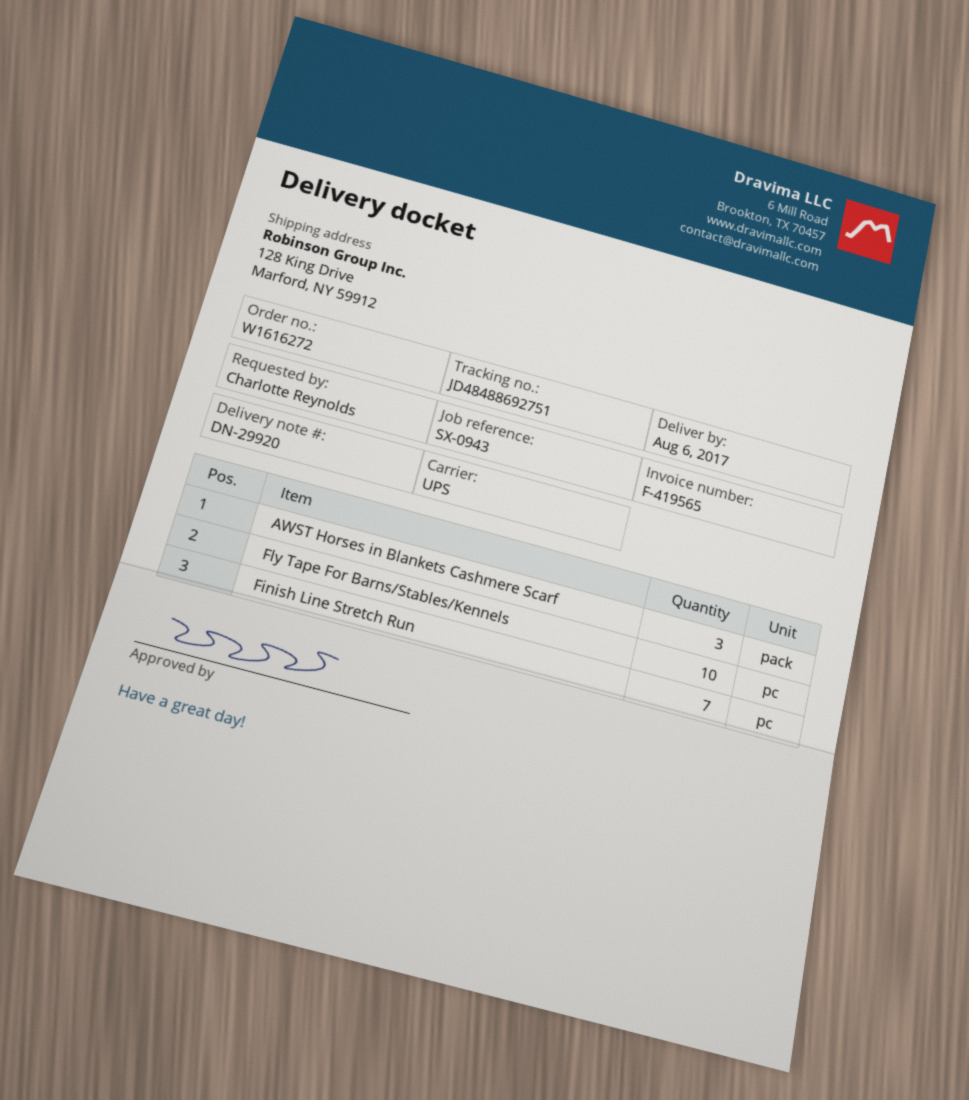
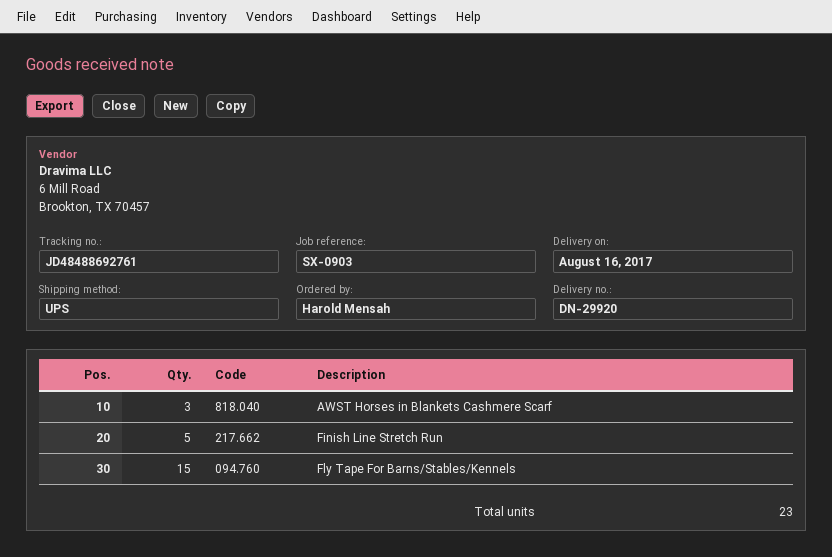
delivery date: 2017-08-06 -> 2017-08-16
reference: SX-0943 -> SX-0903
ordered by: Charlotte Reynolds -> Harold Mensah
tracking number: JD48488692751 -> JD48488692761
Fly Tape For Barns/Stables/Kennels: 10 -> 15
Finish Line Stretch Run: 7 -> 5

